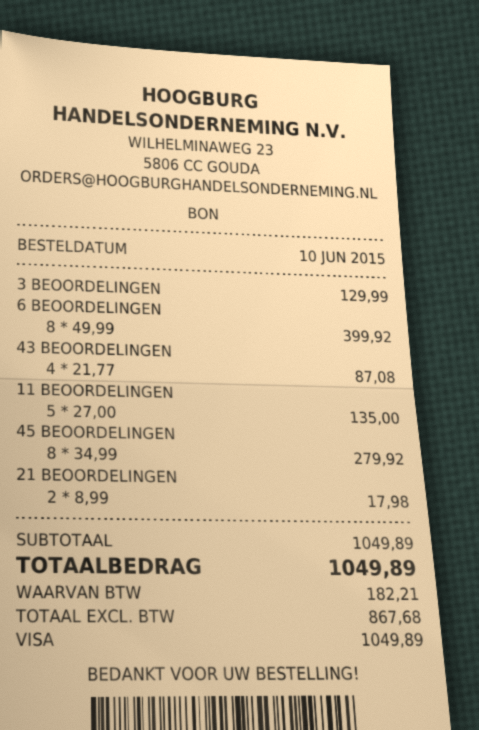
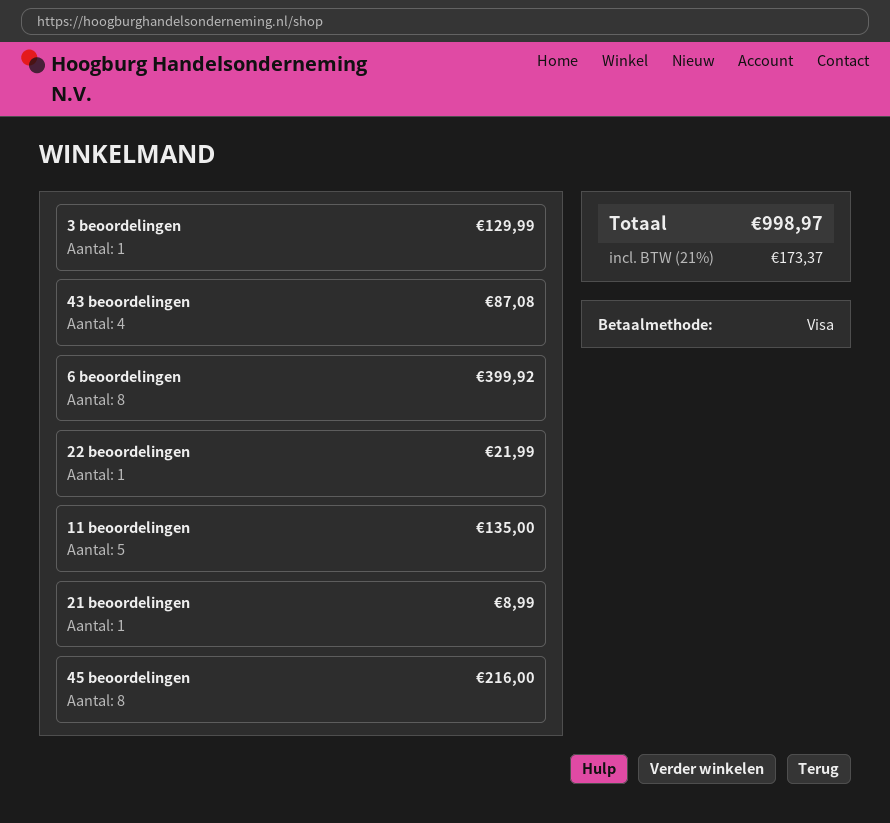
45 BEOORDELINGEN: 8 for 279.92 -> 8 for 216.00
21 BEOORDELINGEN: 2 for 17.98 -> 1 for 8.99
22 beoordelingen: none -> 1 for 21.99
tax: 182.21 -> 173.37
total: 1049.89 -> 998.97

